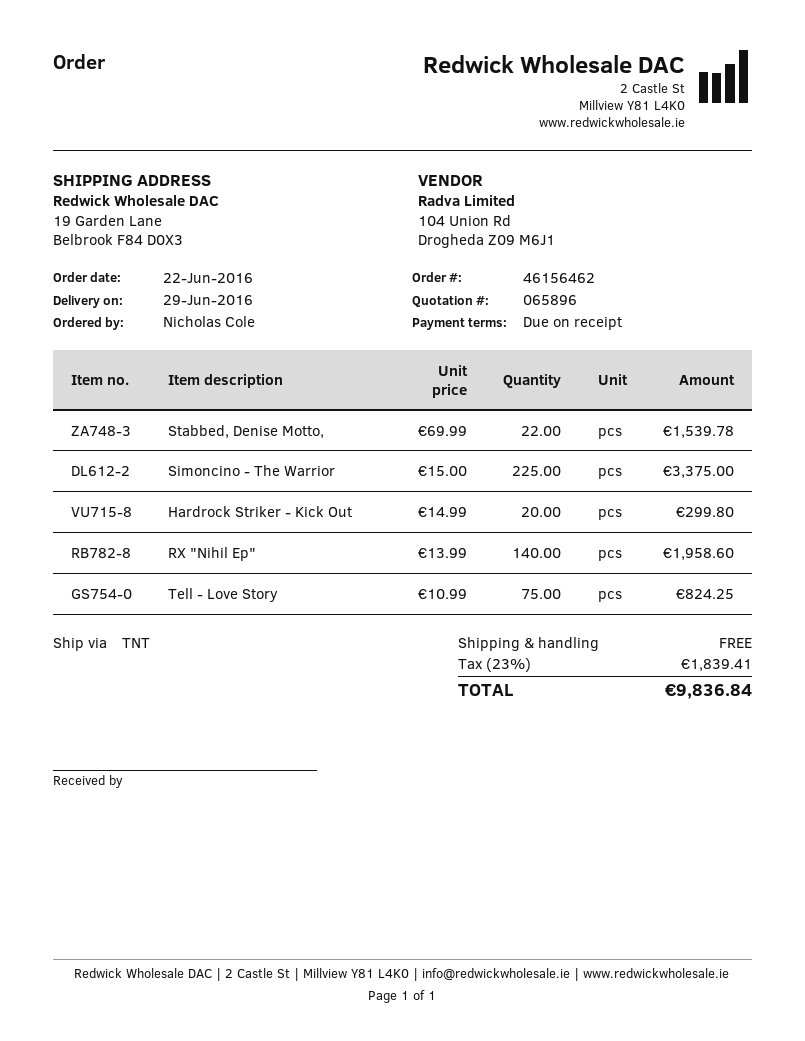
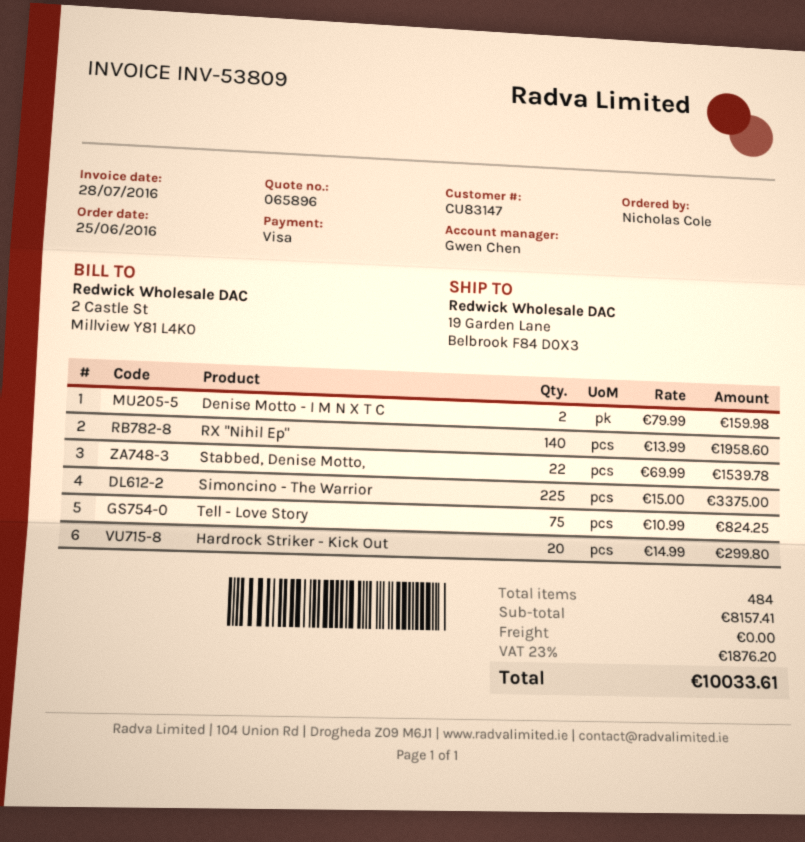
order date: 2016-06-22 -> 2016-06-25
Denise Motto - I M N X T C: none -> 2 x 79.99 = 159.98
tax: 23% = 1839.41 -> 23% = 1876.20
total: 9836.84 -> 10033.61

